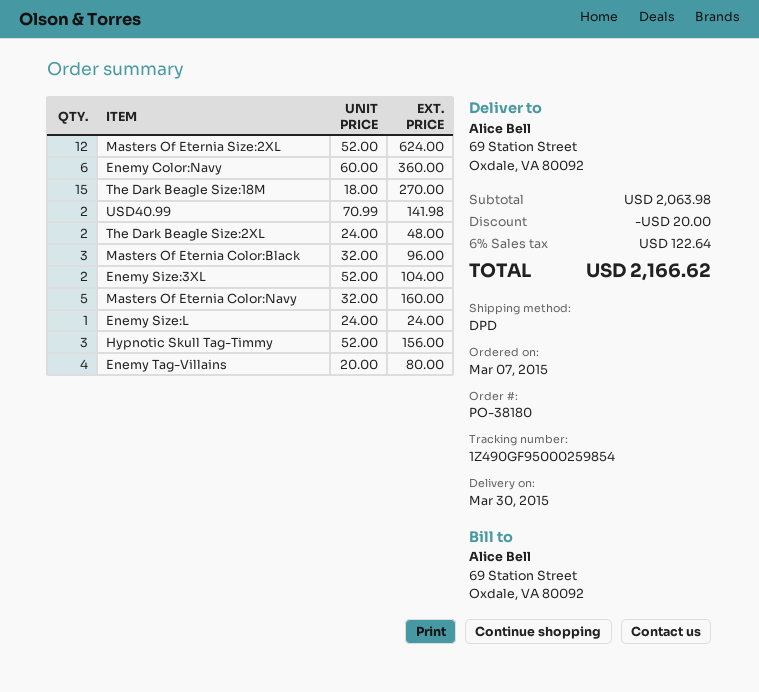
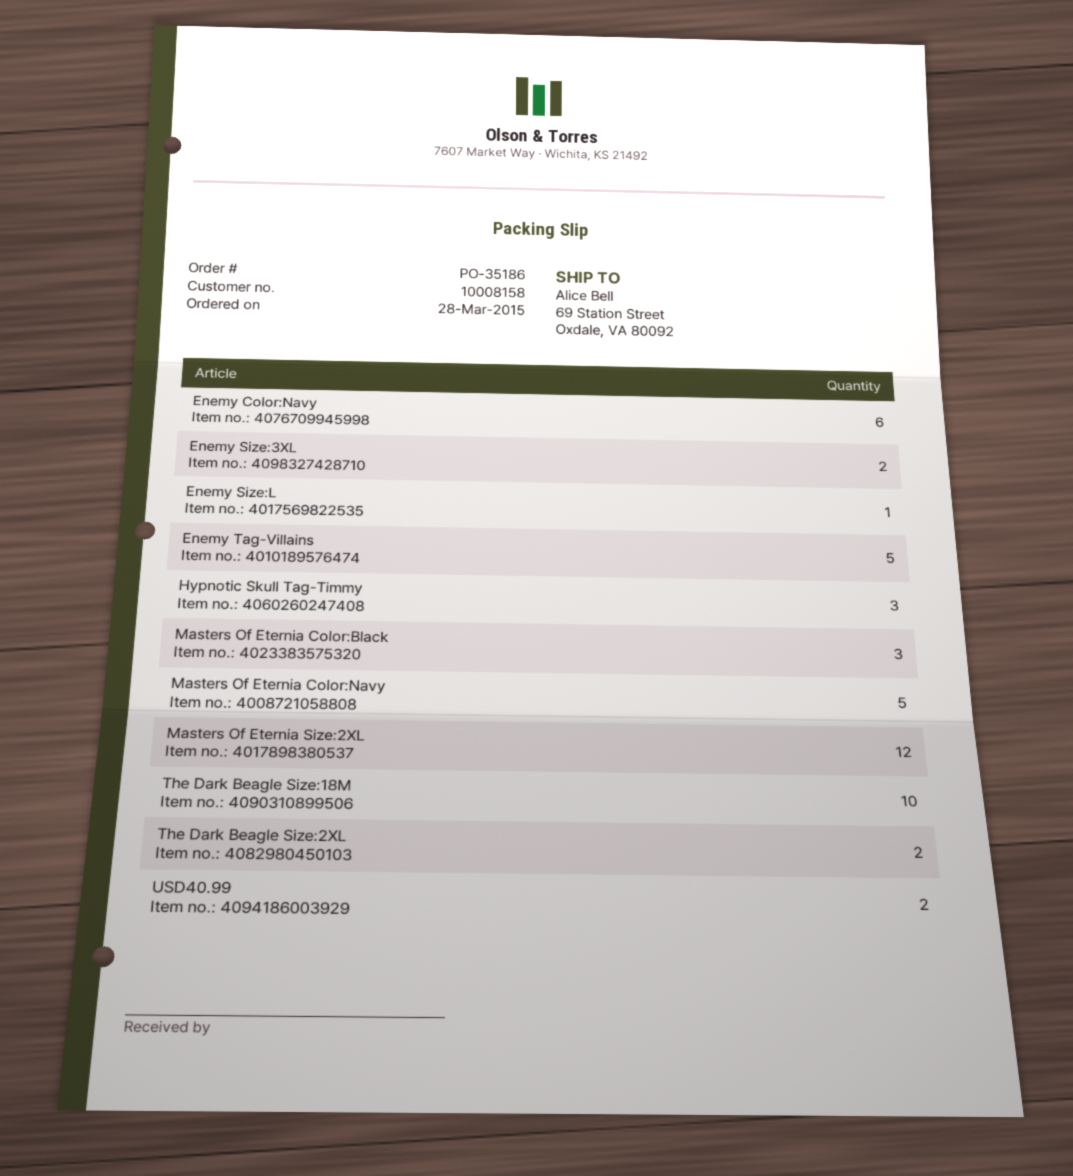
order number: PO-38180 -> PO-35186
order date: 2015-03-07 -> 2015-03-28
The Dark Beagle Size:18M: 15 -> 10
Enemy Tag-Villains: 4 -> 5

